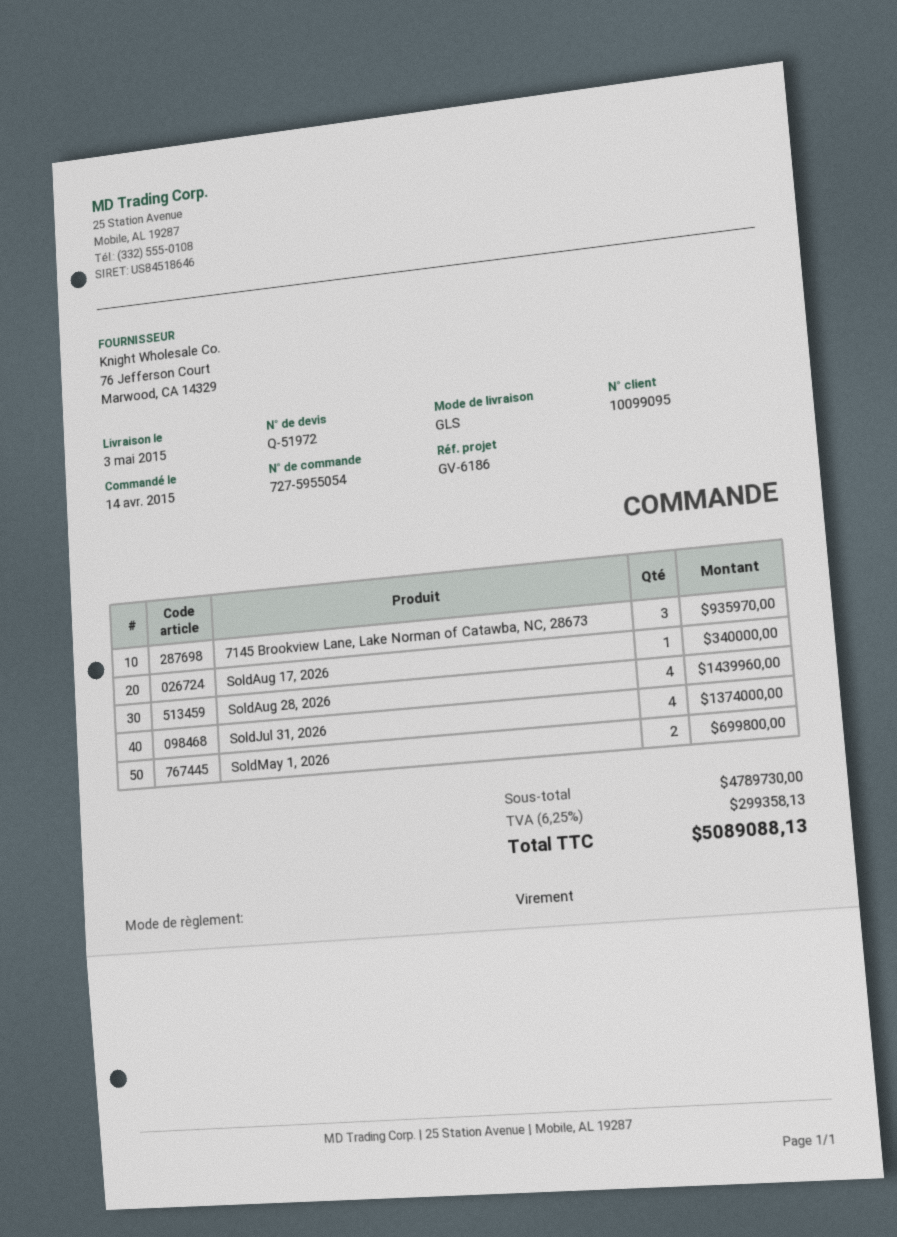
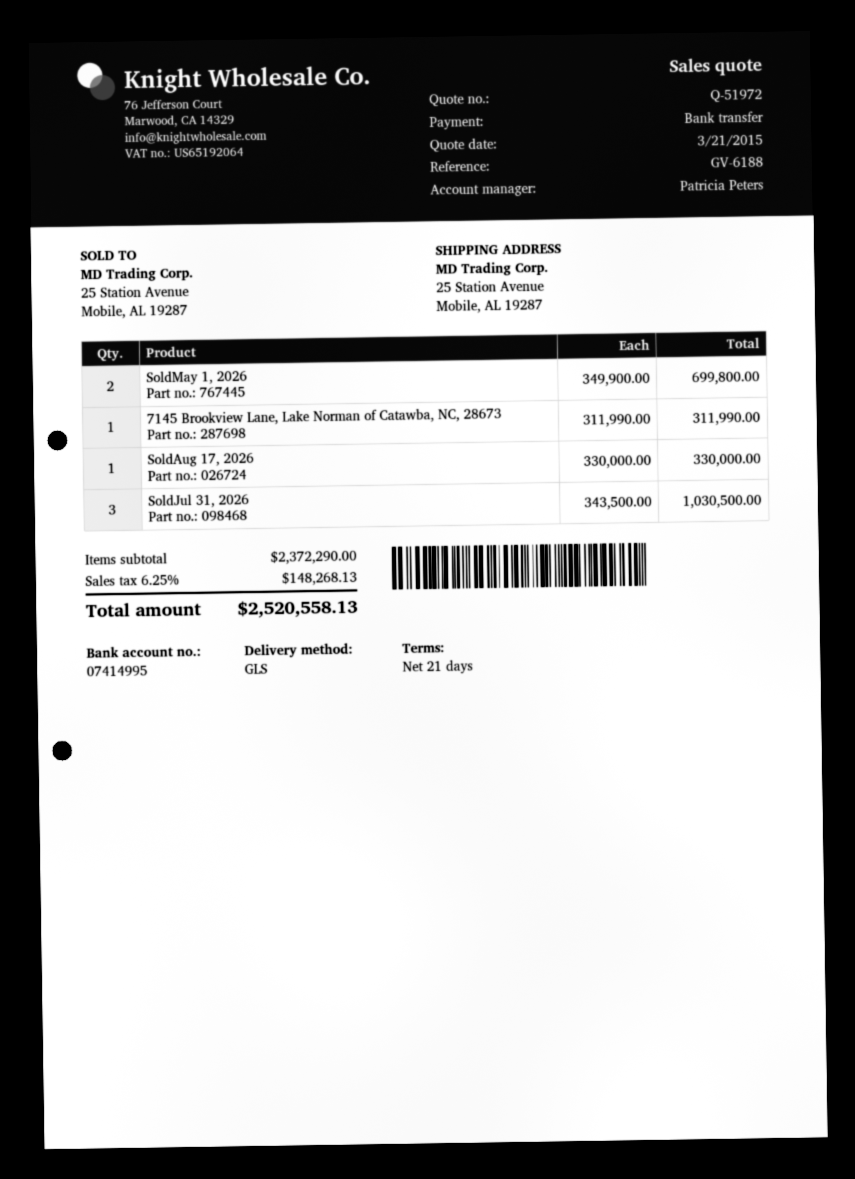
reference: GV-6186 -> GV-6188
7145 Brookview Lane, Lake Norman of Catawba, NC, 28673: 3 for 935970.00 -> 1 for 311990.00
SoldAug 17, 2026: 1 for 340000.00 -> 1 for 330000.00
SoldAug 28, 2026: 4 for 1439960.00 -> none
SoldJul 31, 2026: 4 for 1374000.00 -> 3 for 1030500.00
subtotal: 4789730.00 -> 2372290.00
tax: 6.25% = 299358.13 -> 6.25% = 148268.13
total: 5089088.13 -> 2520558.13

